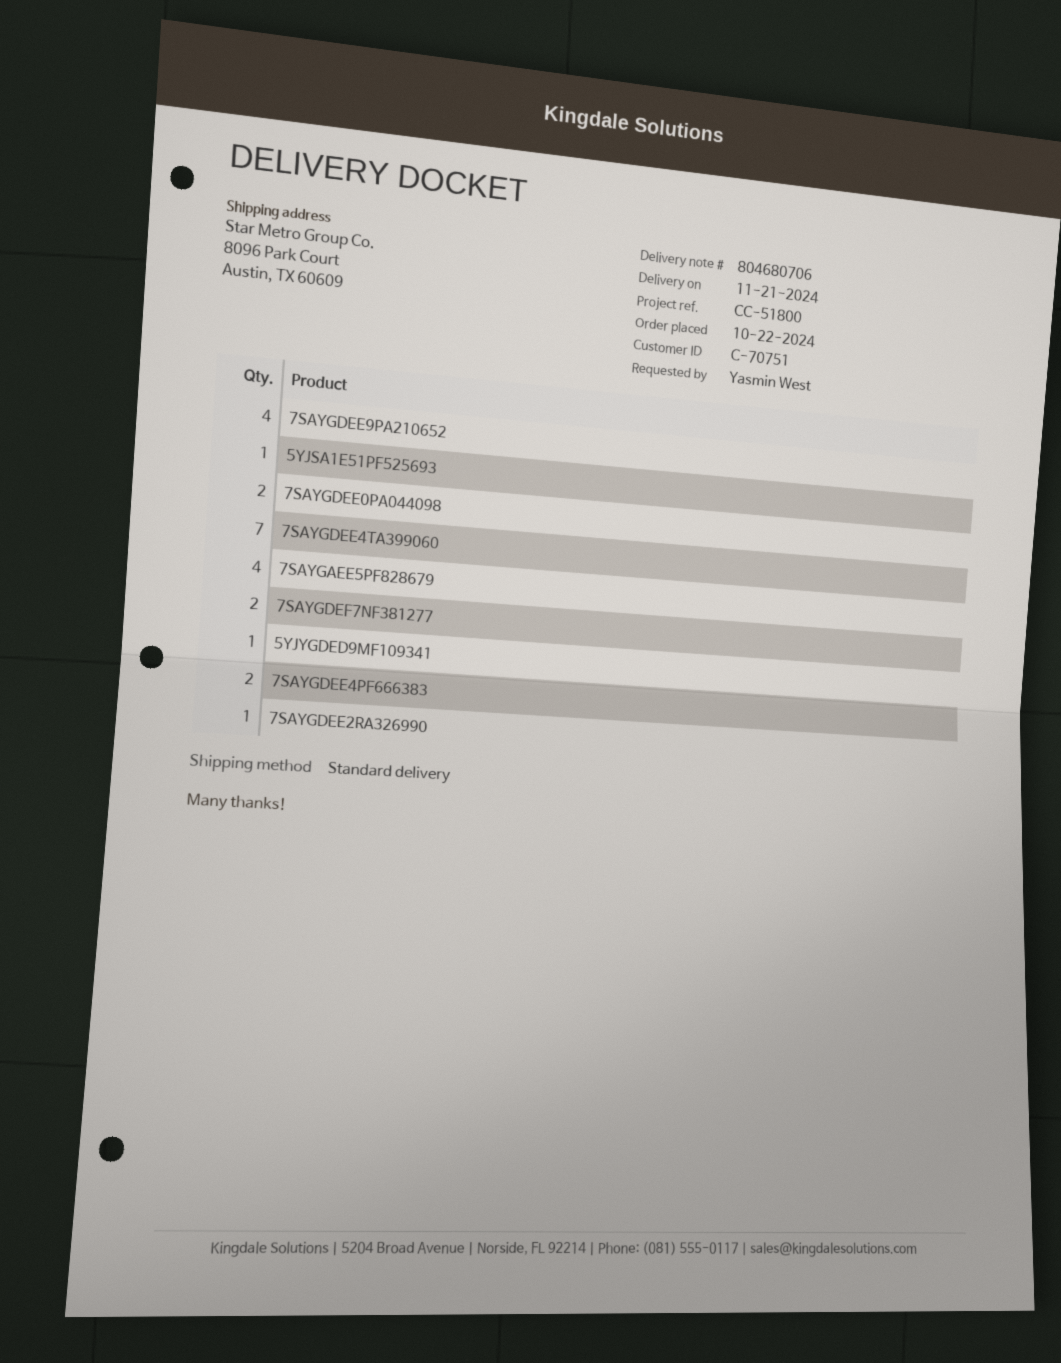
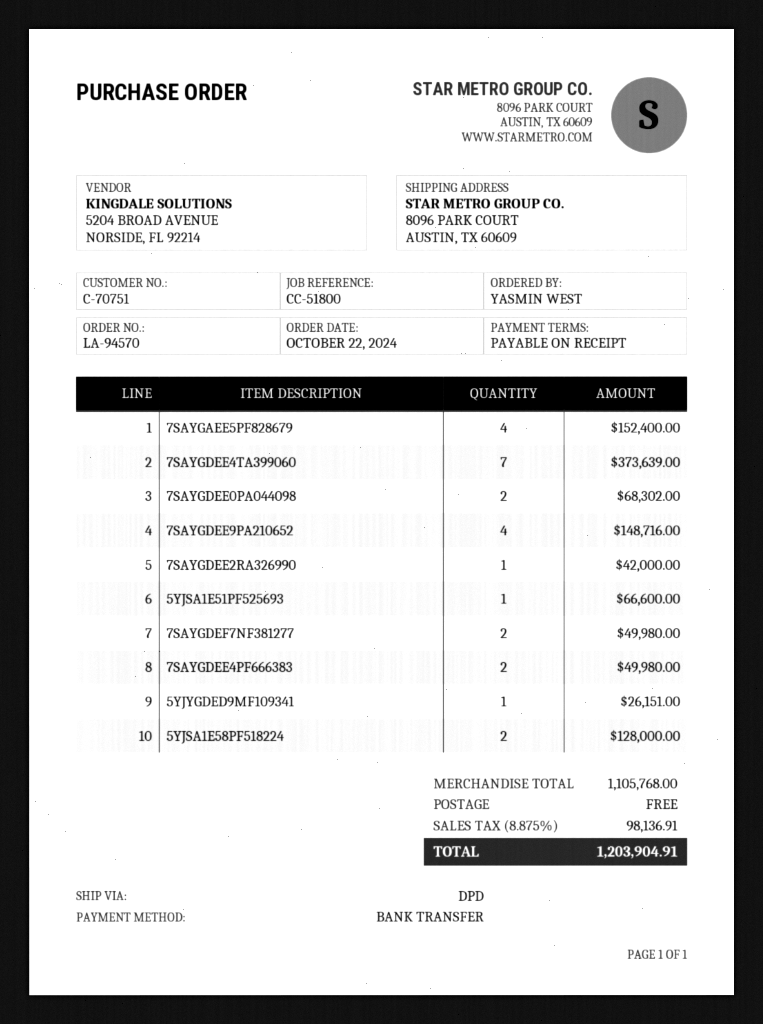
shipping method: standard -> DPD
5YJSA1E58PF518224: none -> 2

